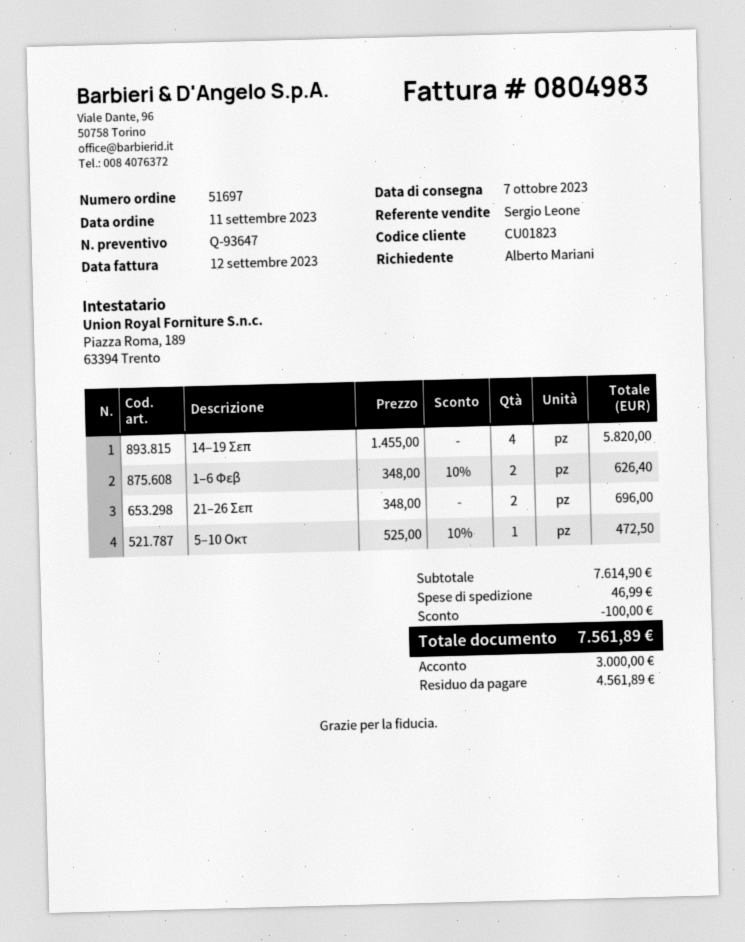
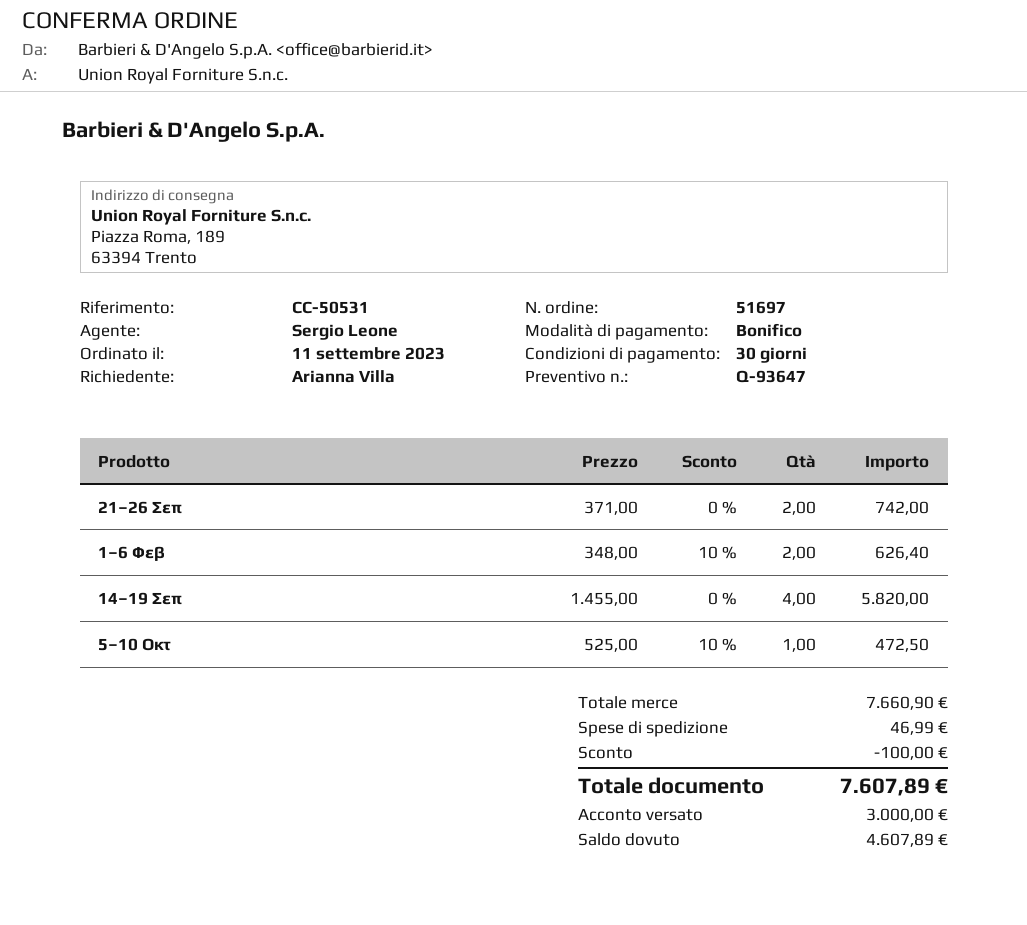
ordered by: Alberto Mariani -> Arianna Villa
21–26 Σεπ: 2 x 348.00 = 696.00 -> 2 x 371.00 = 742.00
subtotal: 7614.90 -> 7660.90
total: 7561.89 -> 7607.89
balance: 4561.89 -> 4607.89

